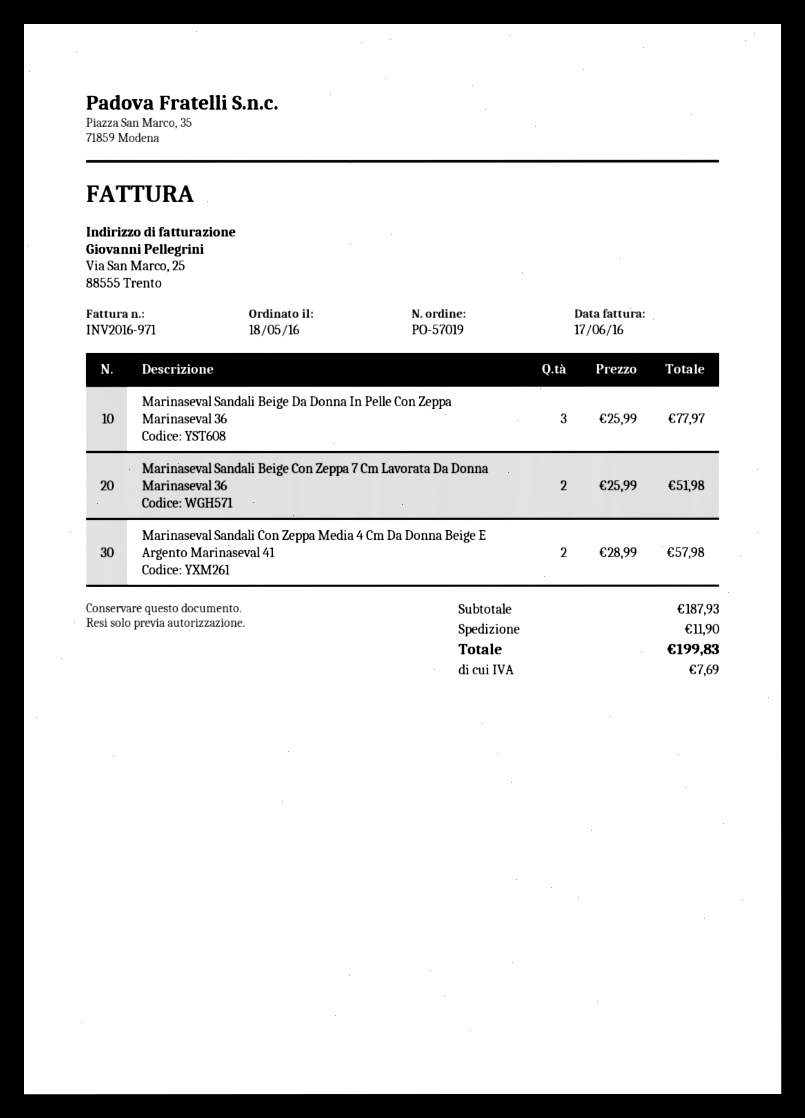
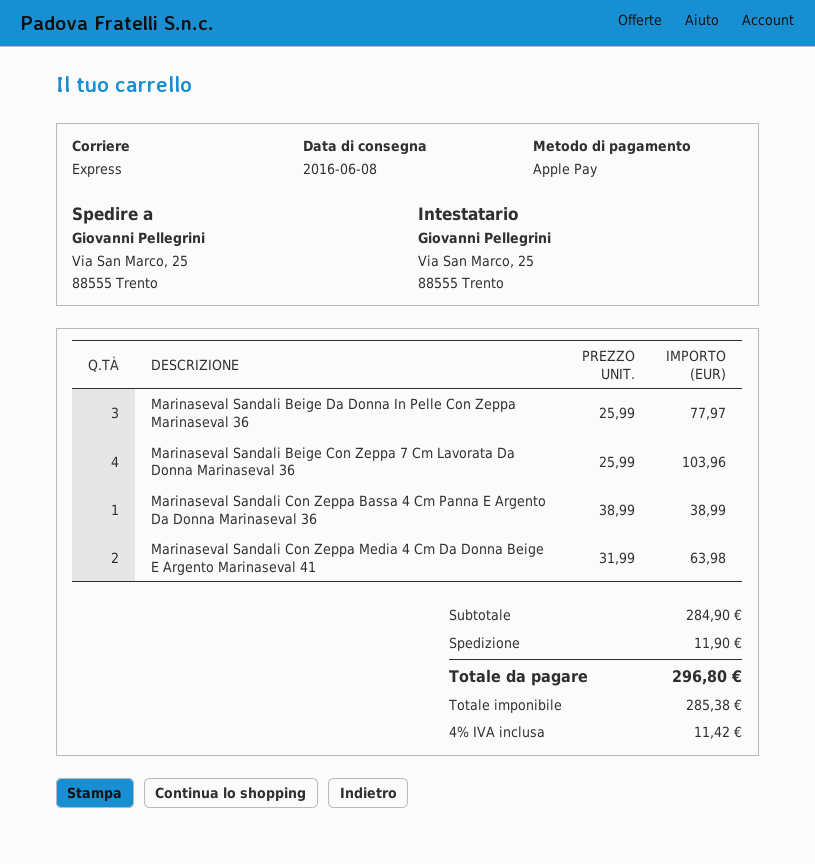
Marinaseval Sandali Beige Con Zeppa 7 Cm Lavorata Da Donna Marinaseval 36: 2 x 25.99 = 51.98 -> 4 x 25.99 = 103.96
Marinaseval Sandali Con Zeppa Media 4 Cm Da Donna Beige E Argento Marinaseval 41: 2 x 28.99 = 57.98 -> 2 x 31.99 = 63.98
Marinaseval Sandali Con Zeppa Bassa 4 Cm Panna E Argento Da Donna Marinaseval 36: none -> 1 x 38.99 = 38.99
subtotal: 187.93 -> 284.90
tax: 7.69 -> 11.42
total: 199.83 -> 296.80

